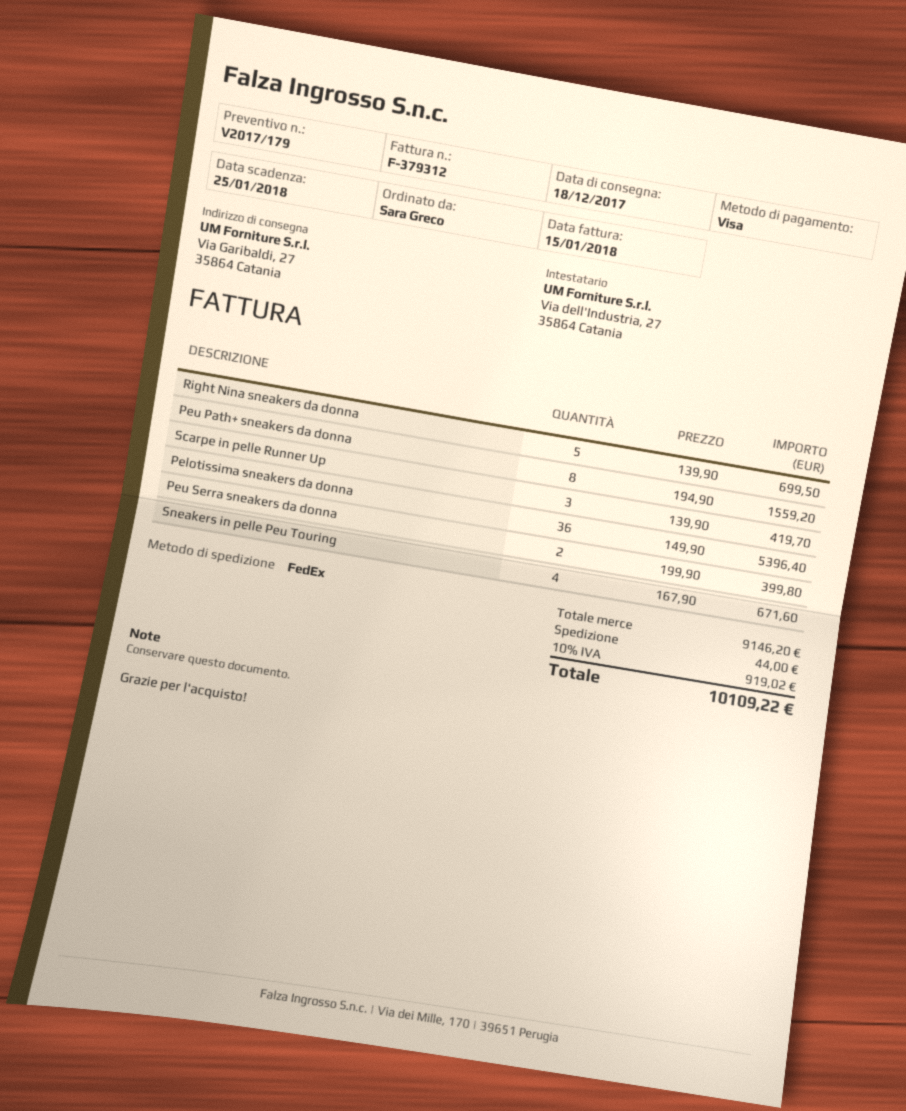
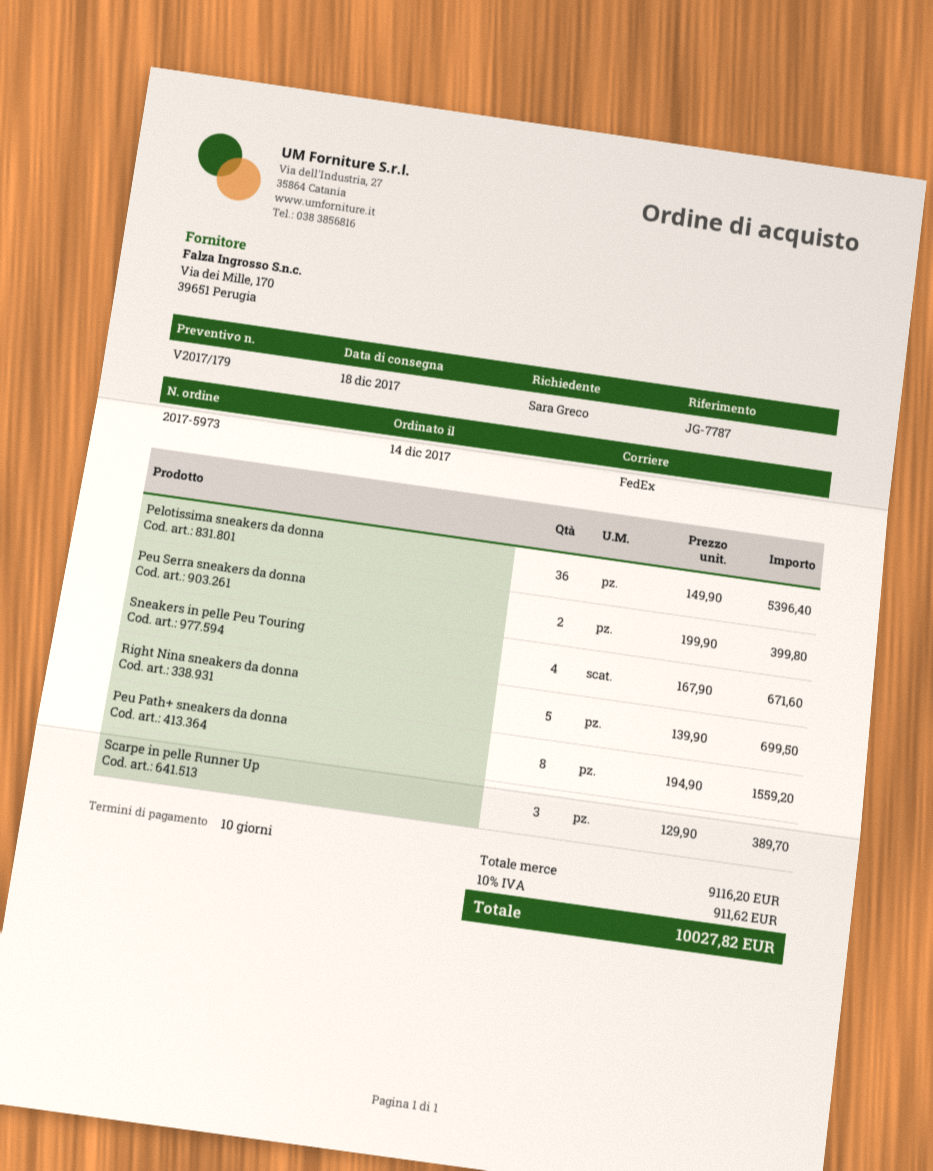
Scarpe in pelle Runner Up: 3 x 139.90 = 419.70 -> 3 x 129.90 = 389.70
subtotal: 9146.20 -> 9116.20
shipping: 44.00 -> none
tax: 10% = 919.02 -> 10% = 911.62
total: 10109.22 -> 10027.82

